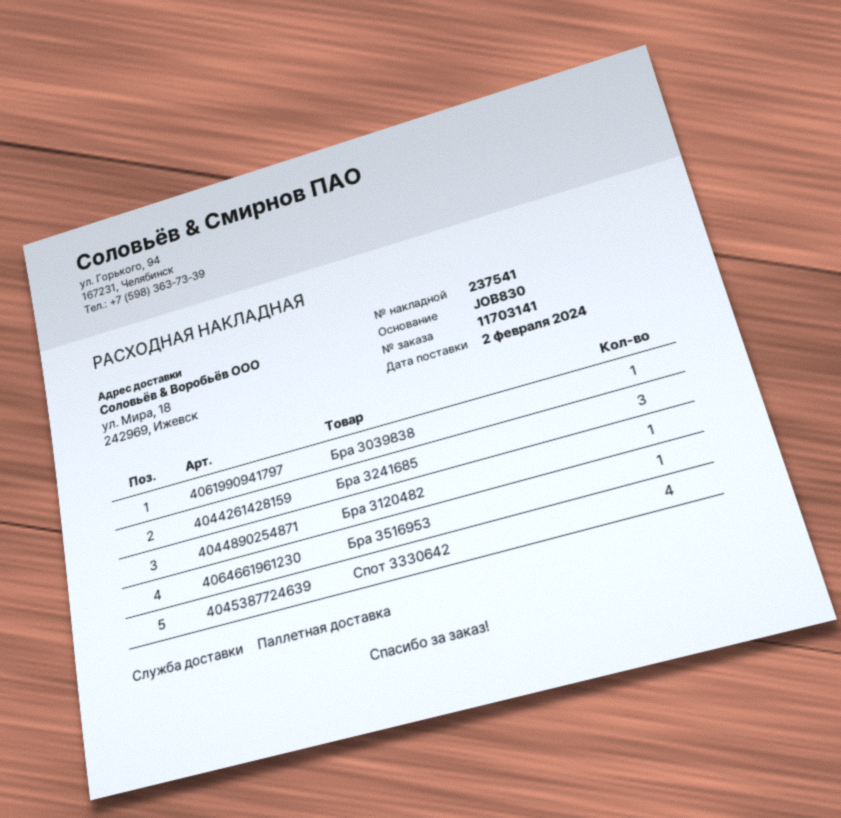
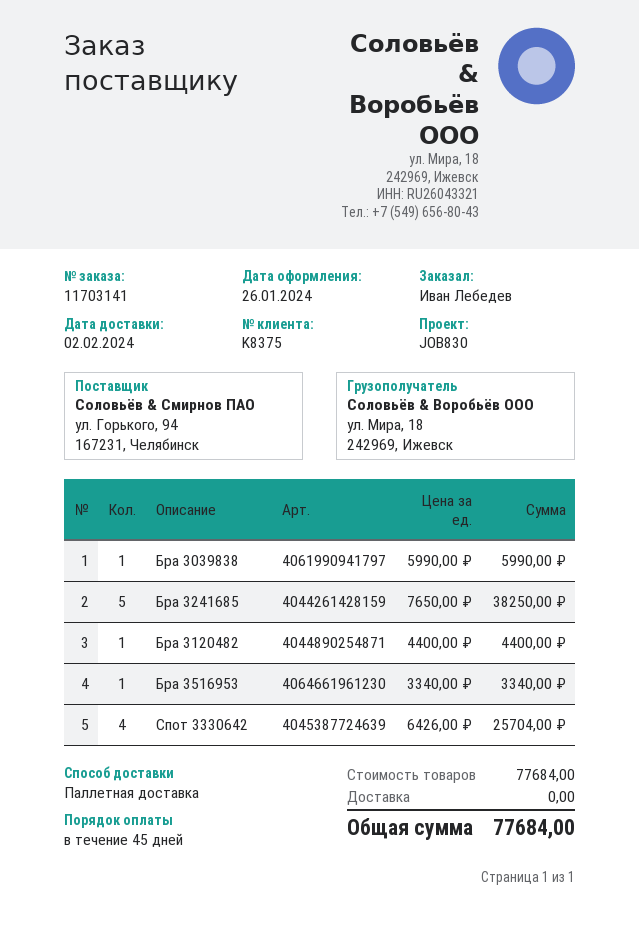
Бра 3241685: 3 -> 5

